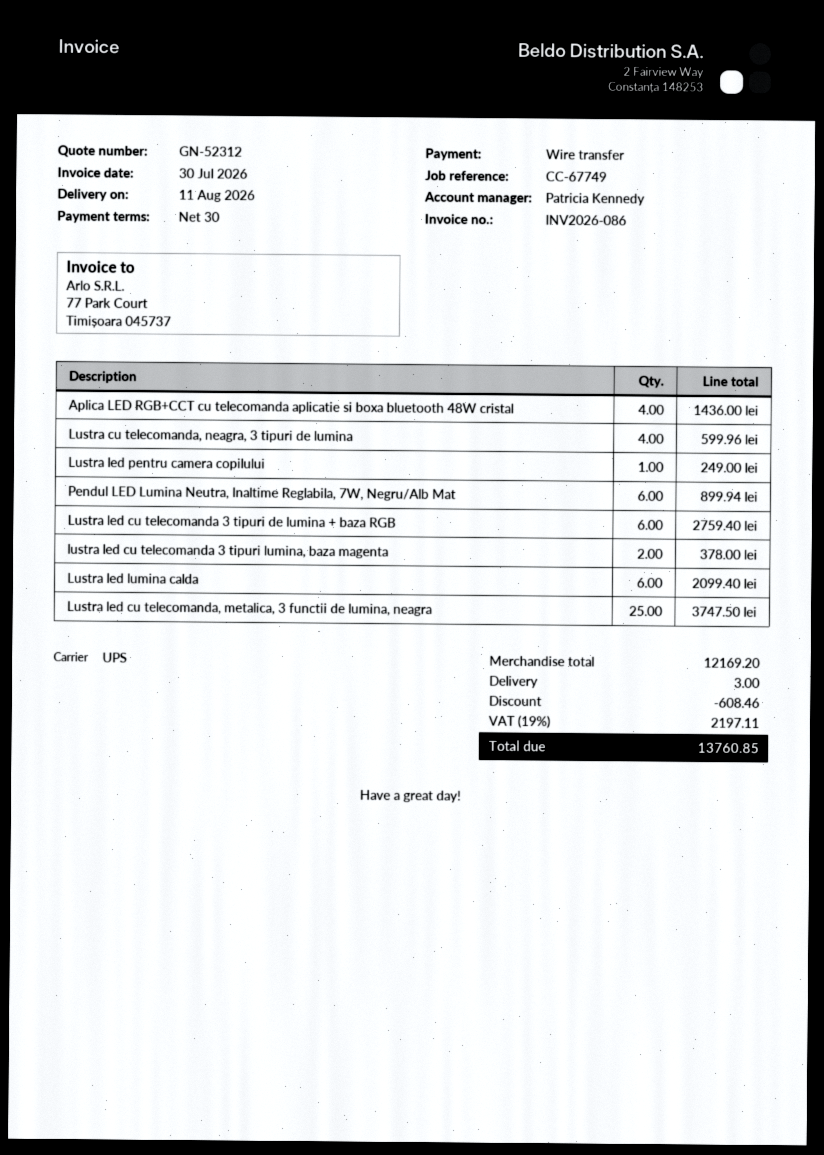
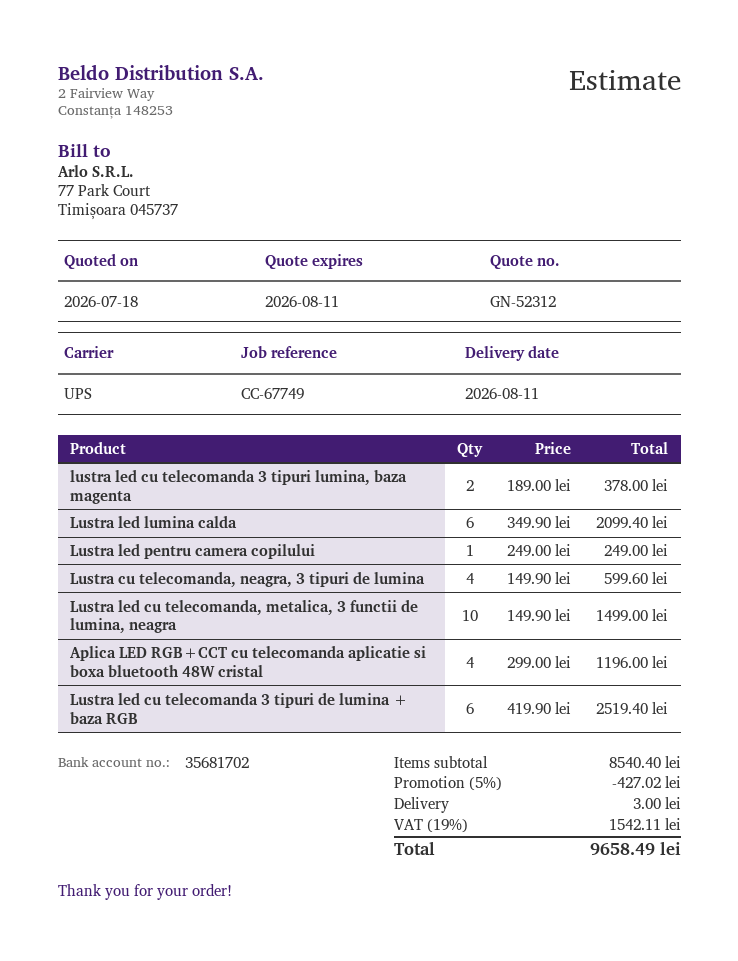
Aplica LED RGB+CCT cu telecomanda aplicatie si boxa bluetooth 48W cristal: 4 for 1436.00 -> 4 for 1196.00
Lustra cu telecomanda, neagra, 3 tipuri de lumina: 4 for 599.96 -> 4 for 599.60
Pendul LED Lumina Neutra, Inaltime Reglabila, 7W, Negru/Alb Mat: 6 for 899.94 -> none
Lustra led cu telecomanda 3 tipuri de lumina + baza RGB: 6 for 2759.40 -> 6 for 2519.40
Lustra led cu telecomanda, metalica, 3 functii de lumina, neagra: 25 for 3747.50 -> 10 for 1499.00
subtotal: 12169.20 -> 8540.40
discount: 608.46 -> 427.02
tax: 19% = 2197.11 -> 19% = 1542.11
total: 13760.85 -> 9658.49

